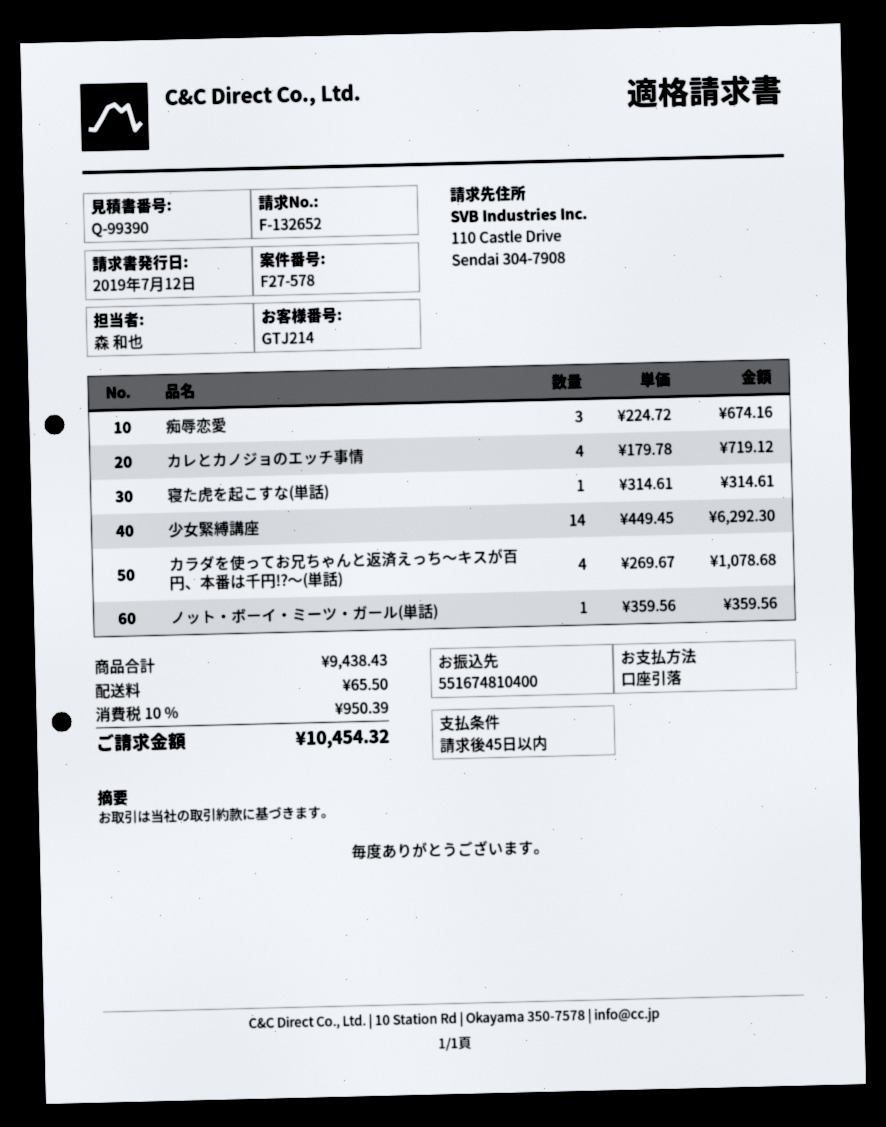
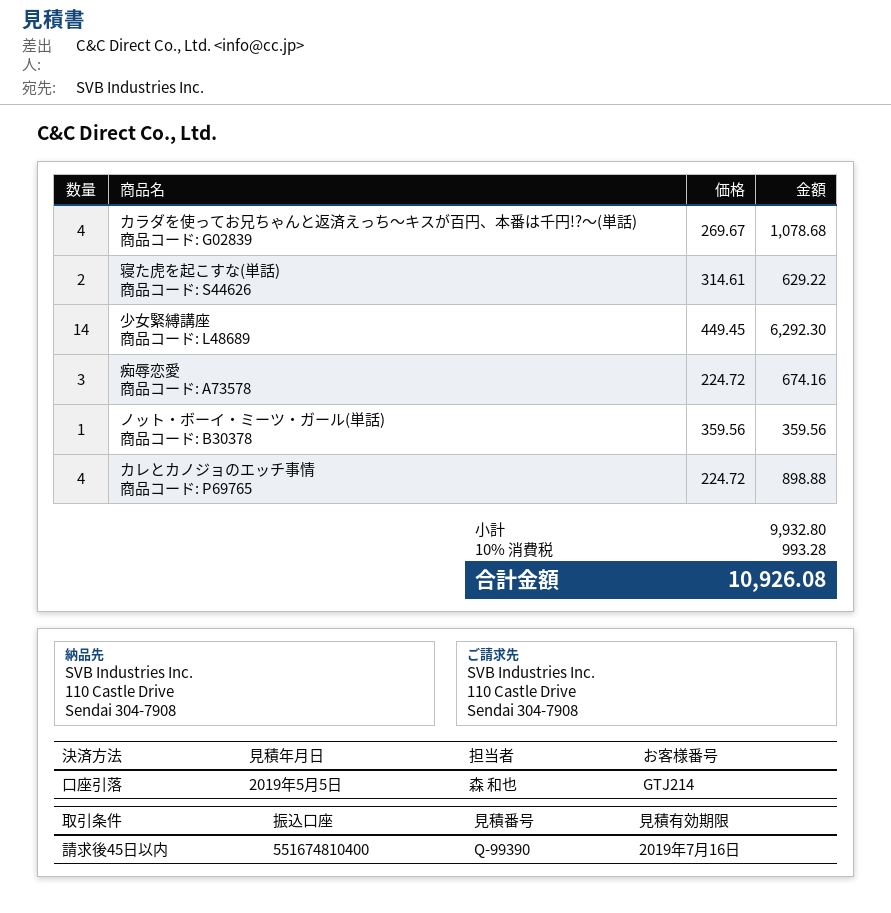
カレとカノジョのエッチ事情: 4 x 179.78 = 719.12 -> 4 x 224.72 = 898.88
寝た虎を起こすな(単話): 1 x 314.61 = 314.61 -> 2 x 314.61 = 629.22
subtotal: 9438.43 -> 9932.80
shipping: 65.50 -> none
tax: 10% = 950.39 -> 10% = 993.28
total: 10454.32 -> 10926.08

